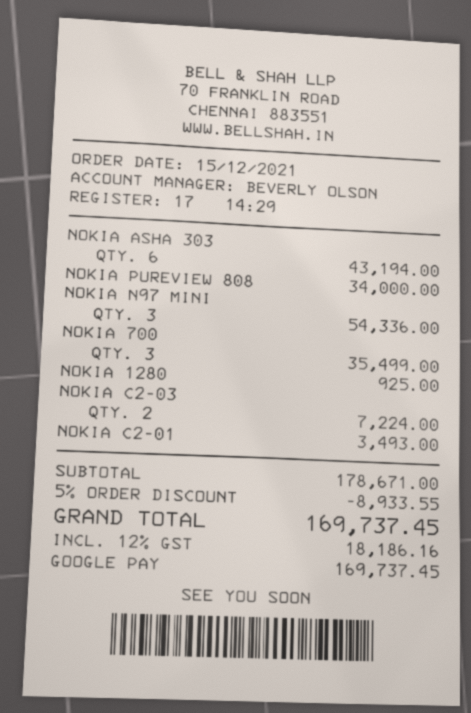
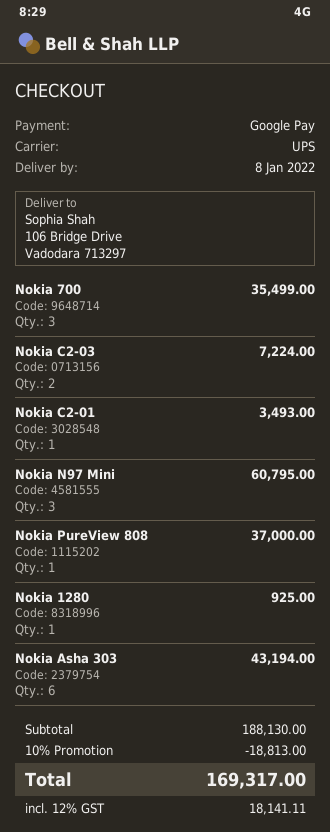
NOKIA PUREVIEW 808: 1 for 34000.00 -> 1 for 37000.00
NOKIA N97 MINI: 3 for 54336.00 -> 3 for 60795.00
subtotal: 178671.00 -> 188130.00
discount: 5% = 8933.55 -> 10% = 18813.00
tax: 12% = 18186.16 -> 12% = 18141.11
total: 169737.45 -> 169317.00

